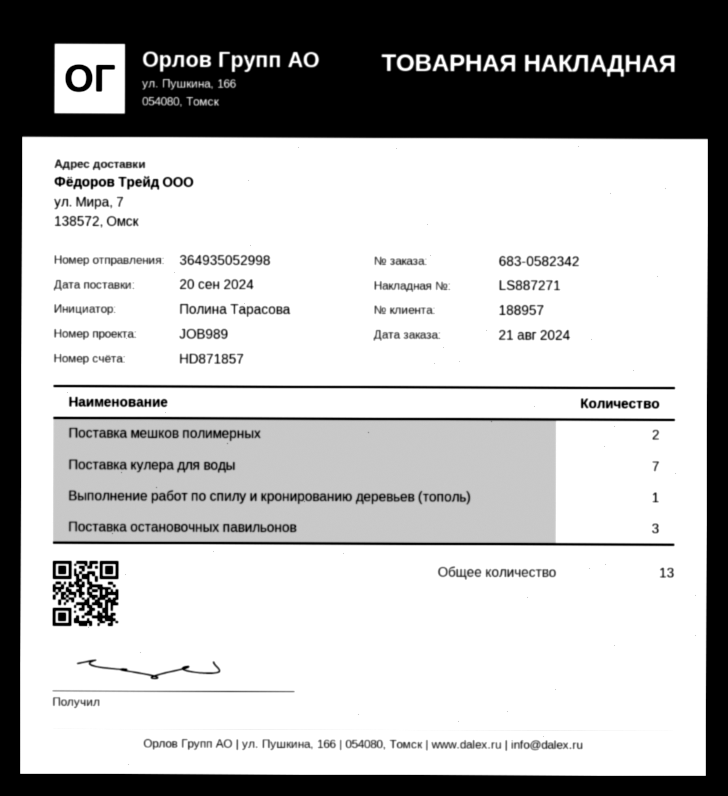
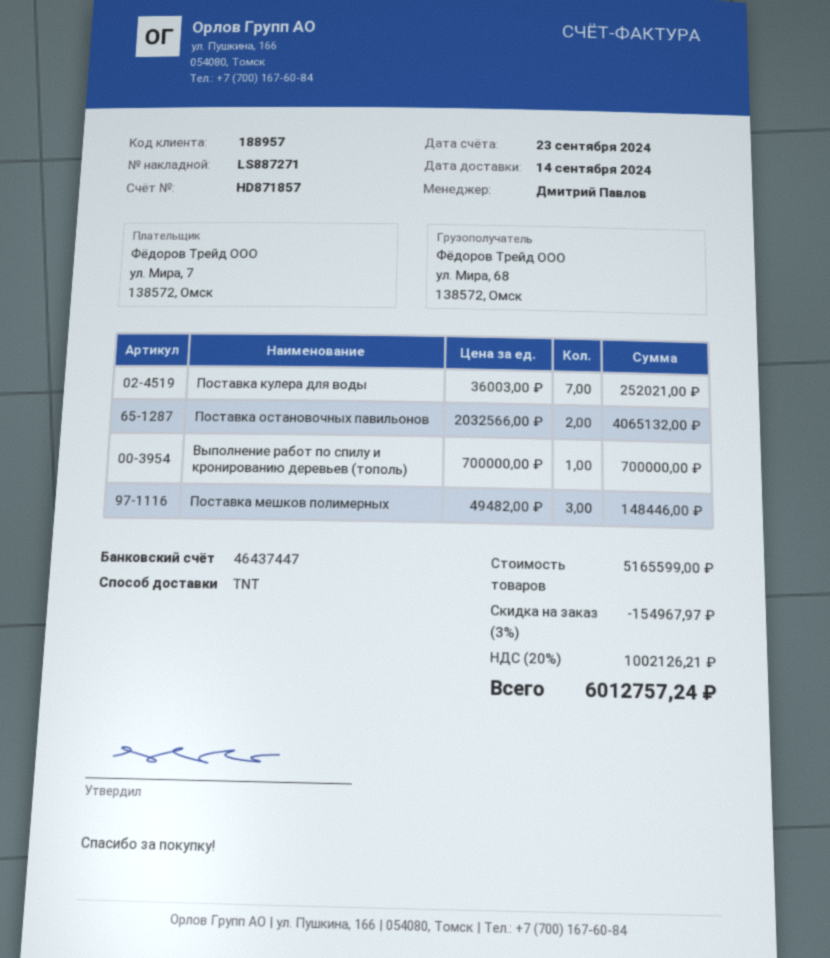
delivery date: 2024-09-20 -> 2024-09-14
ship to: ул. Мира, 7, 138572, Омск -> ул. Мира, 68, 138572, Омск
Поставка мешков полимерных: 2 -> 3
Поставка остановочных павильонов: 3 -> 2

